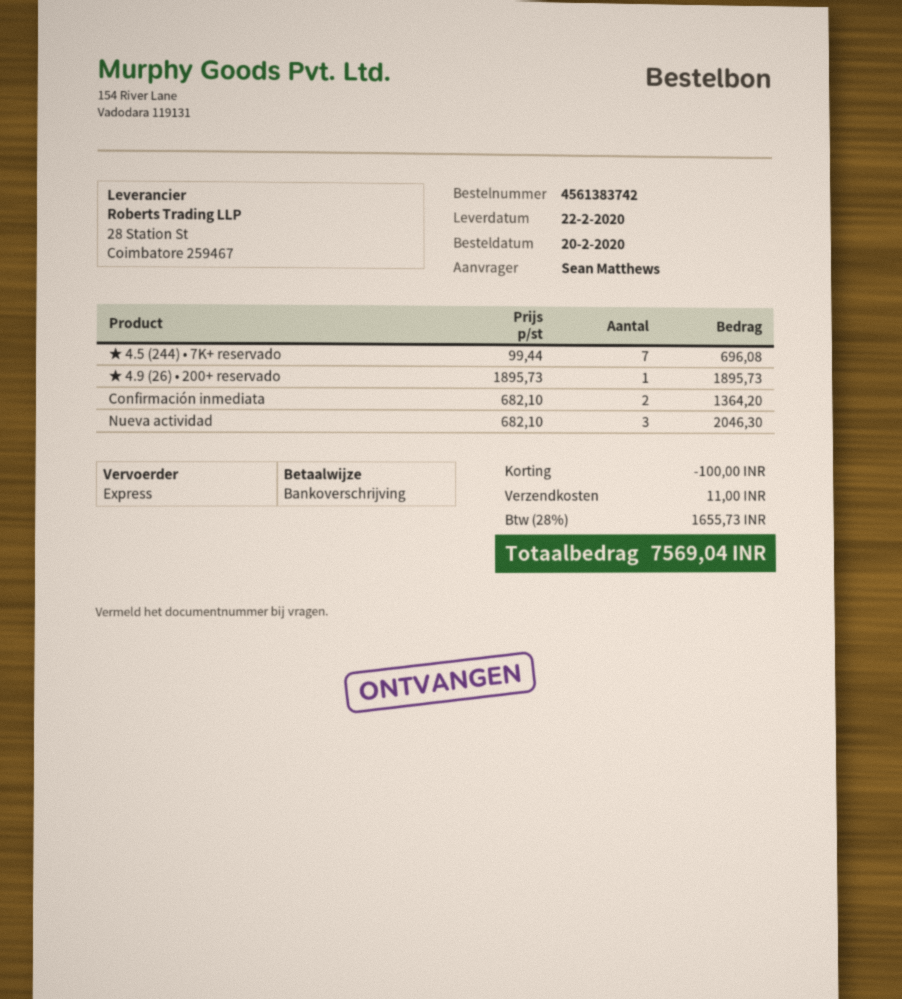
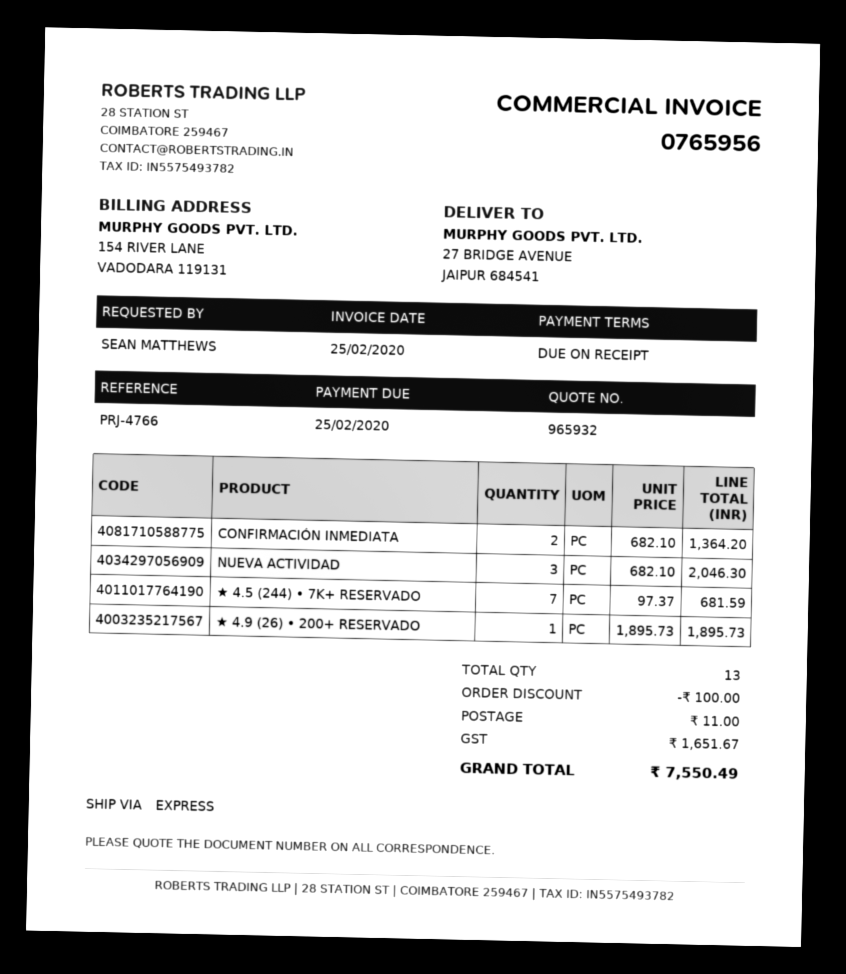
★ 4.5 (244) • 7K+ reservado: 7 x 99.44 = 696.08 -> 7 x 97.37 = 681.59
tax: 1655.73 -> 1651.67
total: 7569.04 -> 7550.49

